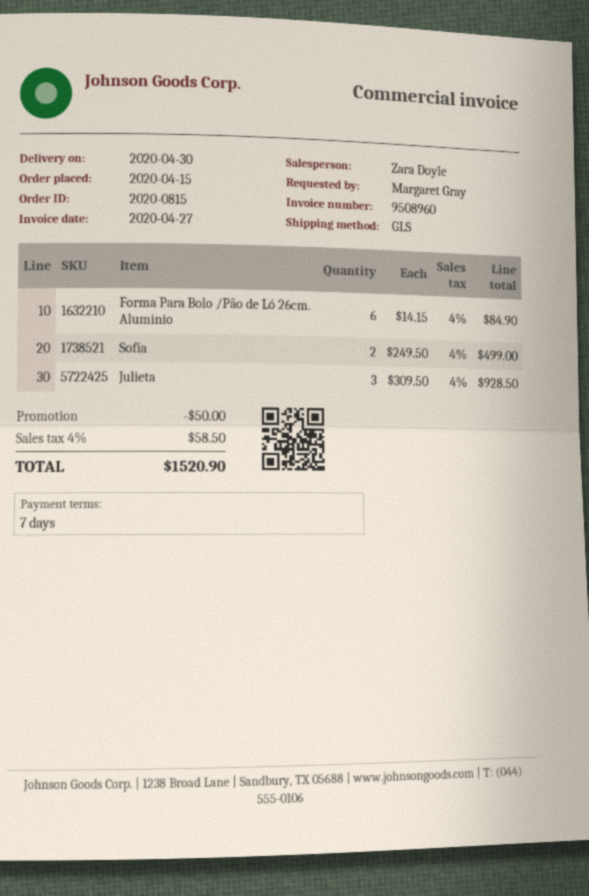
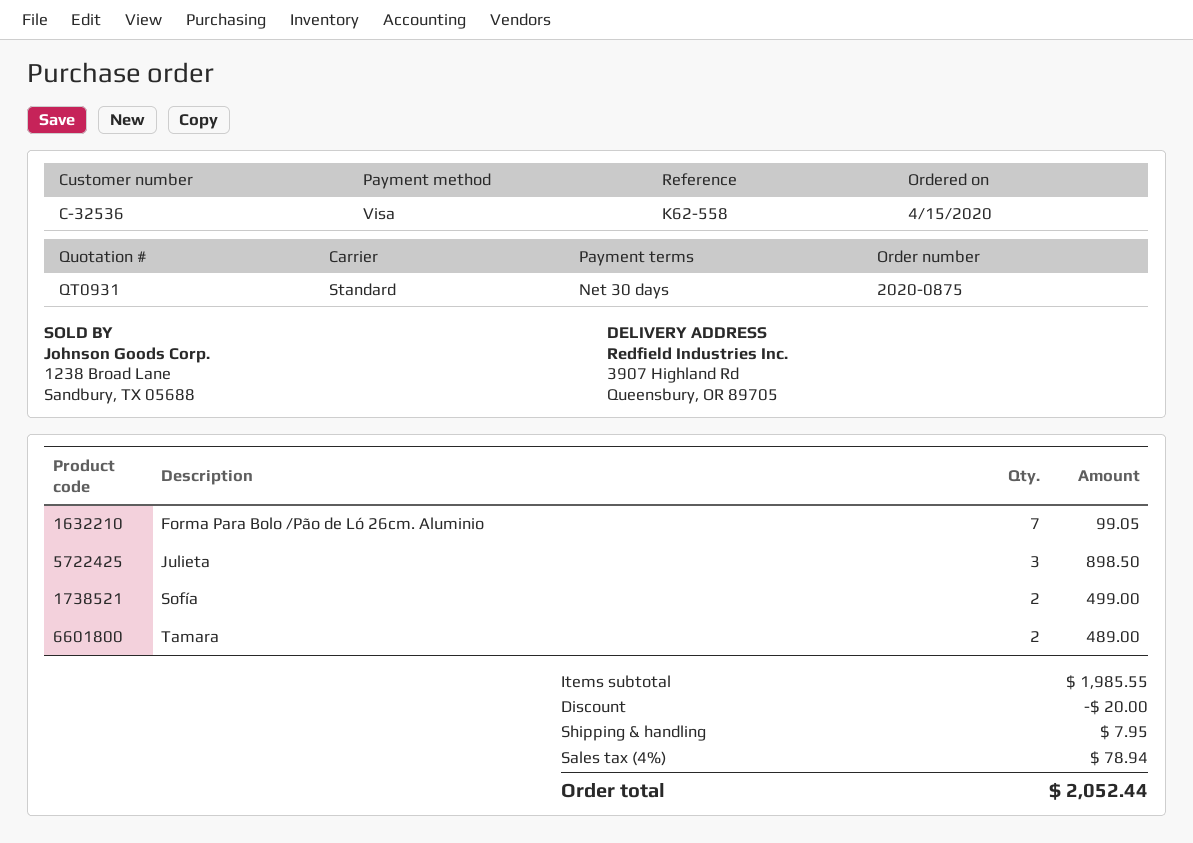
order number: 2020-0815 -> 2020-0875
payment terms: 7 days -> 30 days
shipping method: GLS -> standard
Forma Para Bolo /Pão de Ló 26cm. Aluminio: 6 for 84.90 -> 7 for 99.05
Julieta: 3 for 928.50 -> 3 for 898.50
Tamara: none -> 2 for 489.00
discount: 50.00 -> 20.00
shipping: none -> 7.95
tax: 4% = 58.50 -> 4% = 78.94
total: 1520.90 -> 2052.44

